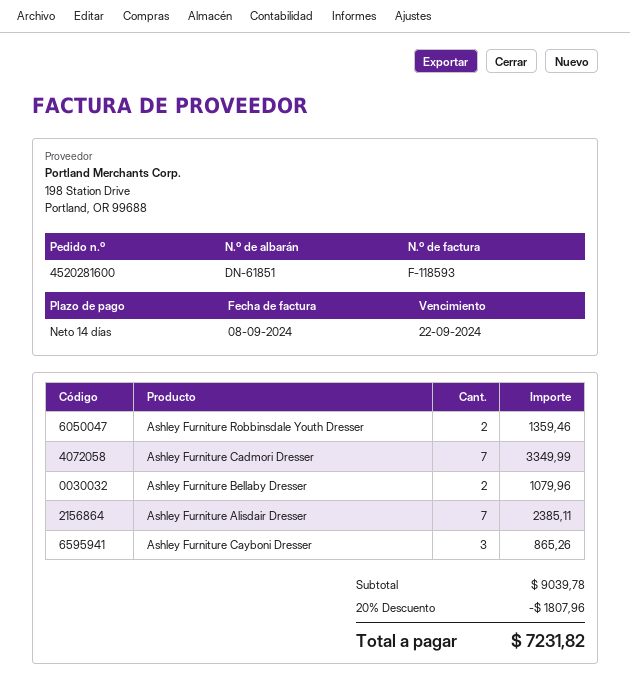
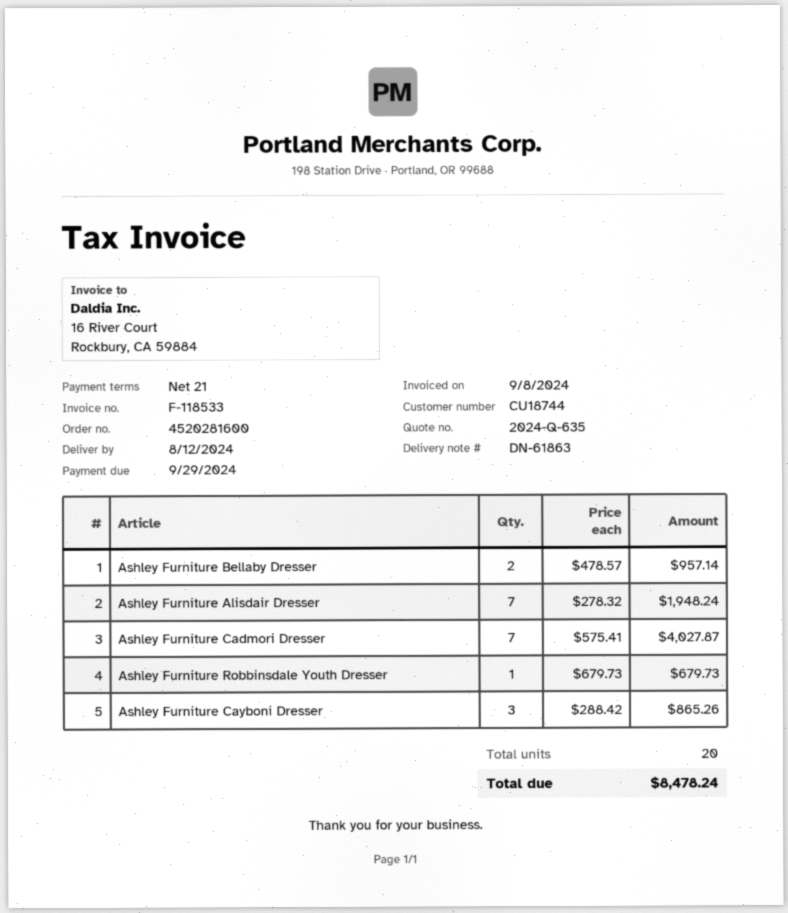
delivery note number: DN-61851 -> DN-61863
invoice number: F-118593 -> F-118533
payment terms: 14 days -> 21 days
due date: 2024-09-22 -> 2024-09-29
Ashley Furniture Robbinsdale Youth Dresser: 2 for 1359.46 -> 1 for 679.73
Ashley Furniture Cadmori Dresser: 7 for 3349.99 -> 7 for 4027.87
Ashley Furniture Bellaby Dresser: 2 for 1079.96 -> 2 for 957.14
Ashley Furniture Alisdair Dresser: 7 for 2385.11 -> 7 for 1948.24
discount: 20% = 1807.96 -> none
total: 7231.82 -> 8478.24

